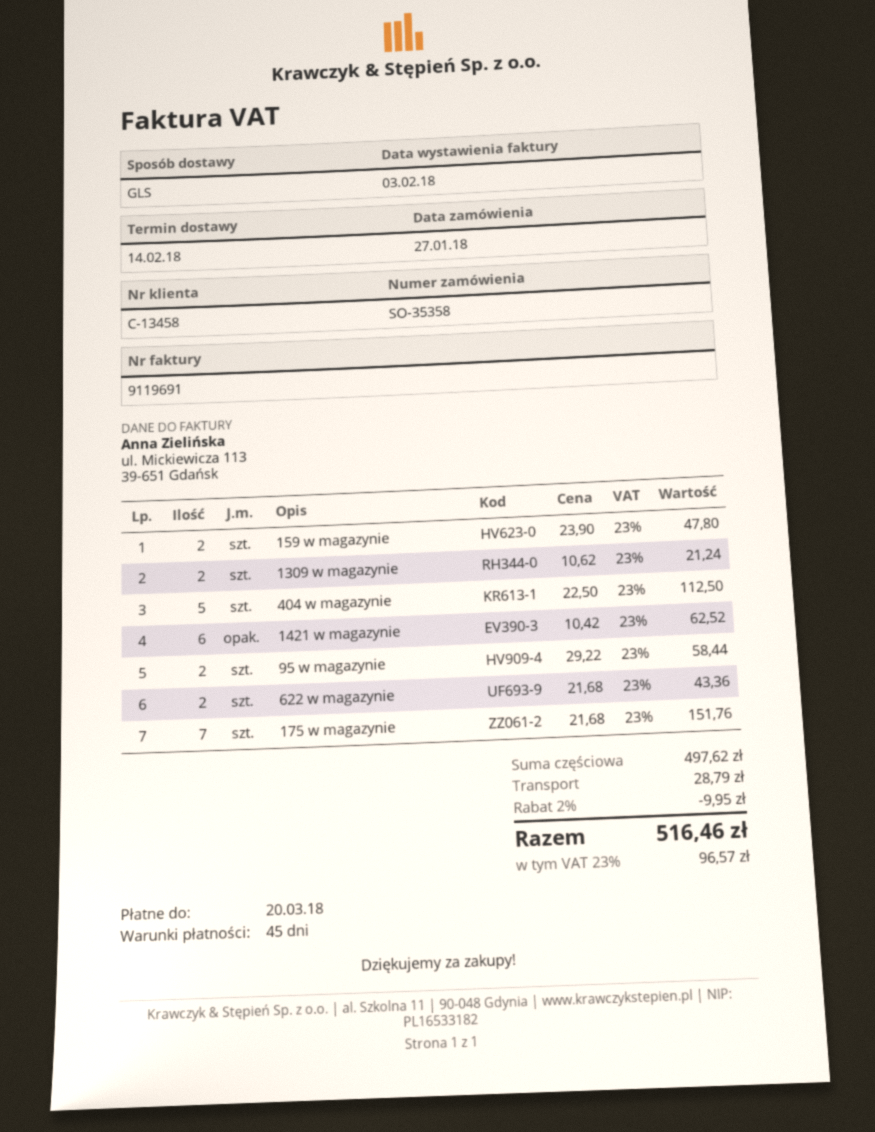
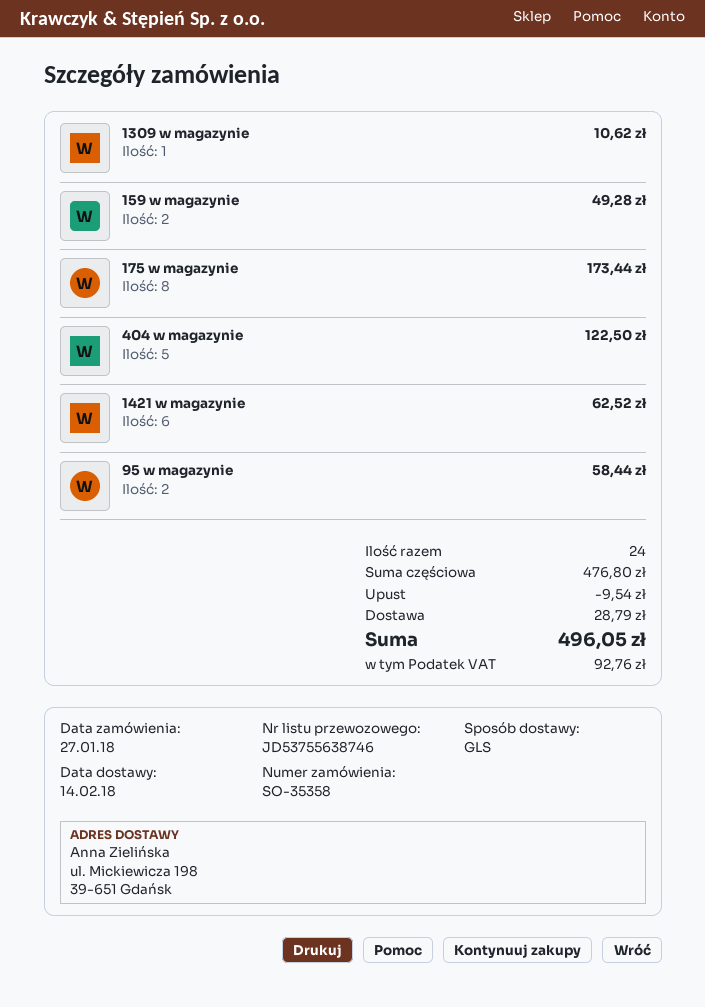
159 w magazynie: 2 for 47.80 -> 2 for 49.28
1309 w magazynie: 2 for 21.24 -> 1 for 10.62
404 w magazynie: 5 for 112.50 -> 5 for 122.50
622 w magazynie: 2 for 43.36 -> none
175 w magazynie: 7 for 151.76 -> 8 for 173.44
subtotal: 497.62 -> 476.80
discount: 9.95 -> 9.54
tax: 96.57 -> 92.76
total: 516.46 -> 496.05

